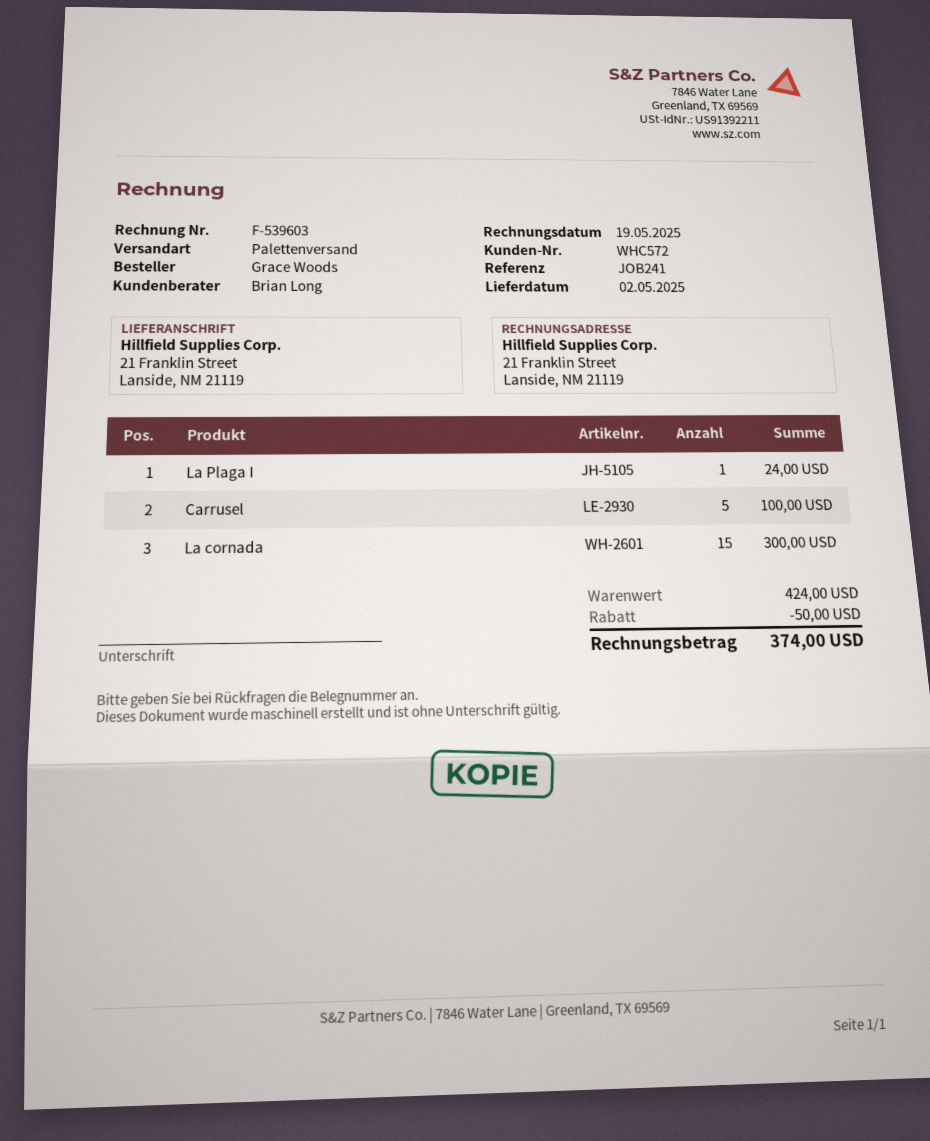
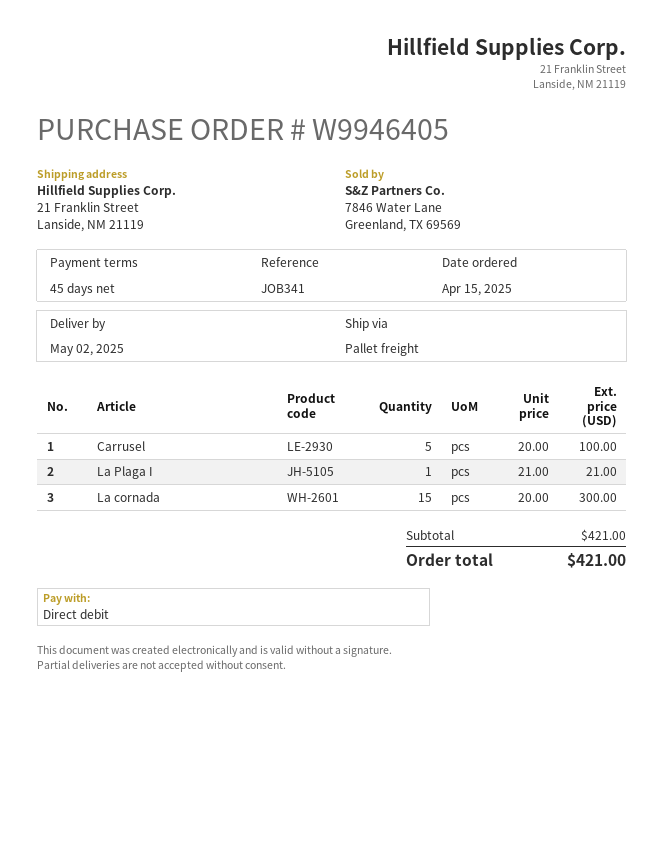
reference: JOB241 -> JOB341
La Plaga I: 1 for 24.00 -> 1 for 21.00
subtotal: 424.00 -> 421.00
discount: 50.00 -> none
total: 374.00 -> 421.00

